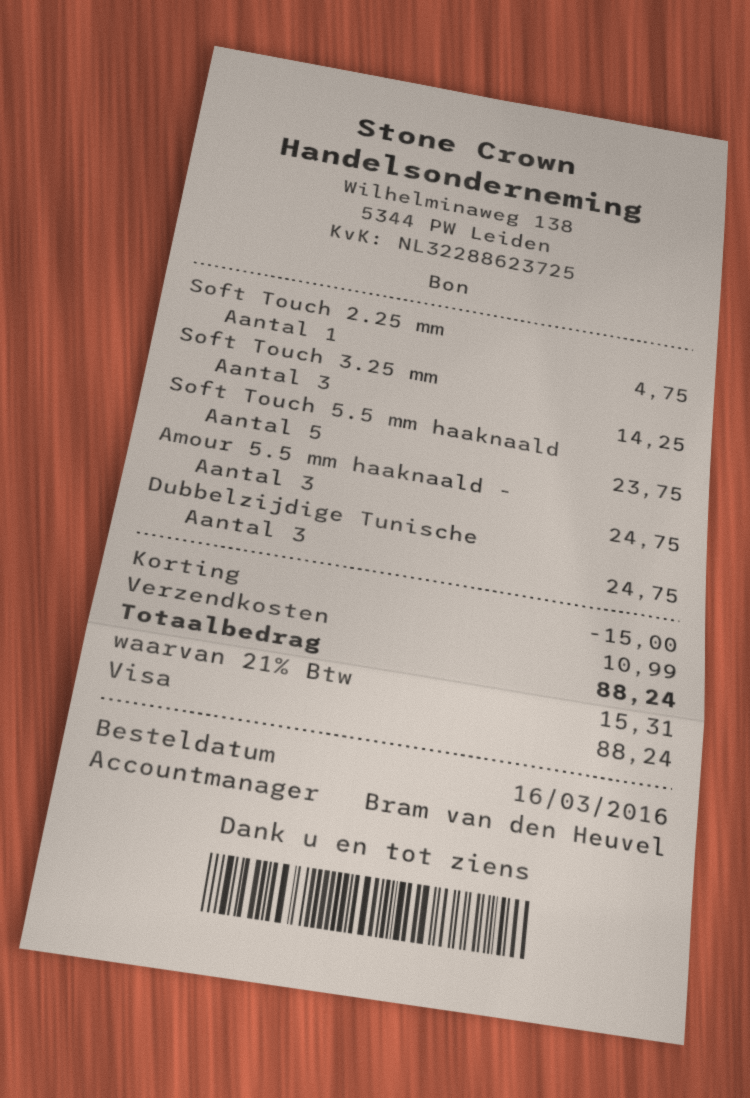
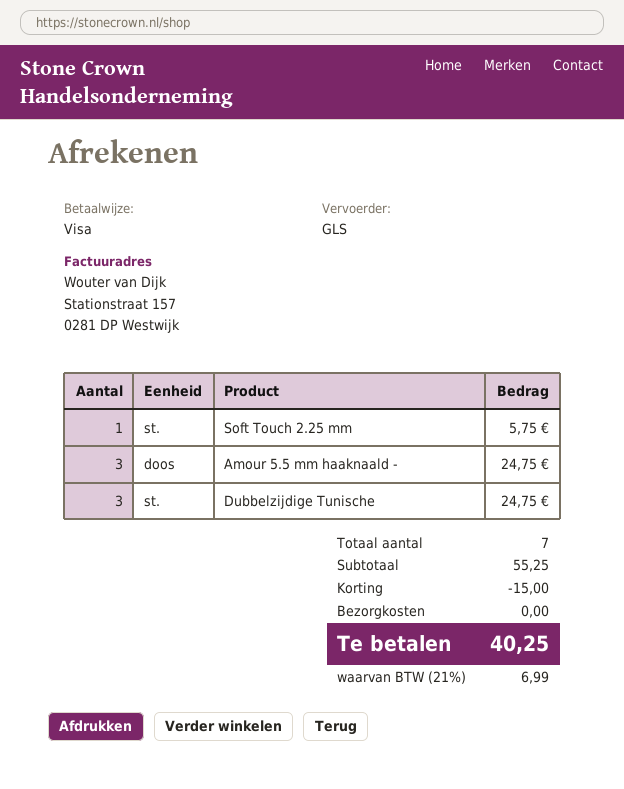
Soft Touch 2.25 mm: 1 for 4.75 -> 1 for 5.75
Soft Touch 3.25 mm: 3 for 14.25 -> none
Soft Touch 5.5 mm haaknaald: 5 for 23.75 -> none
shipping: 10.99 -> 0.00
tax: 21% = 15.31 -> 21% = 6.99
total: 88.24 -> 40.25

